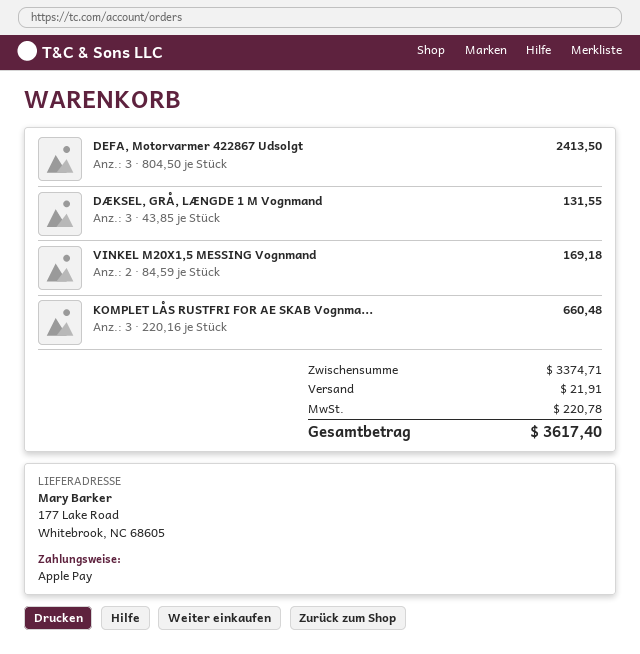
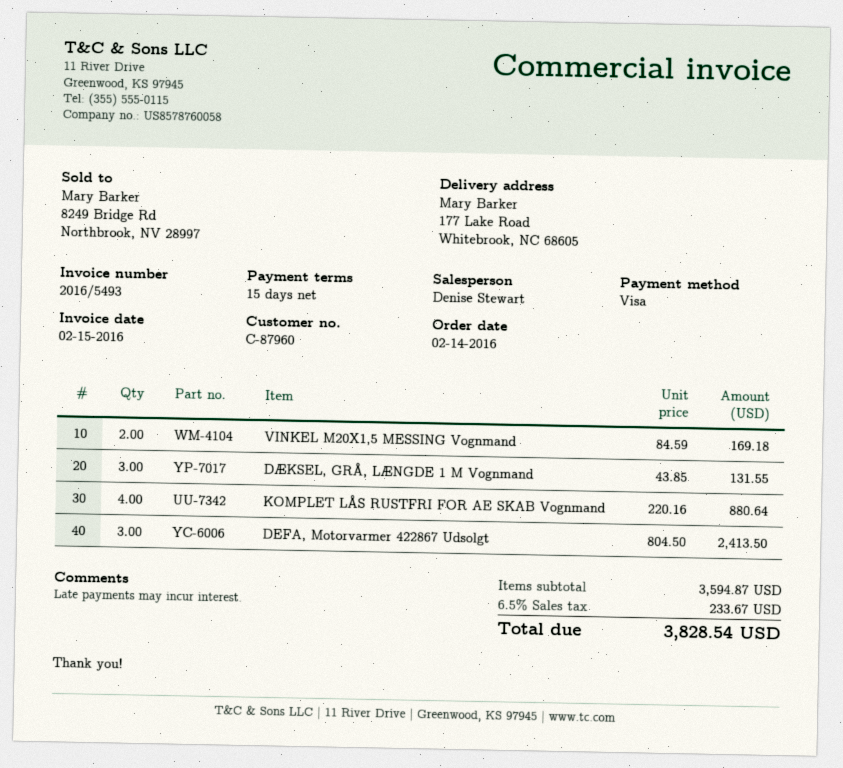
payment method: Apple Pay -> Visa
KOMPLET LÅS RUSTFRI FOR AE SKAB Vognma...: 3 x 220.16 = 660.48 -> 4 x 220.16 = 880.64
subtotal: 3374.71 -> 3594.87
shipping: 21.91 -> none
tax: 220.78 -> 233.67
total: 3617.40 -> 3828.54

